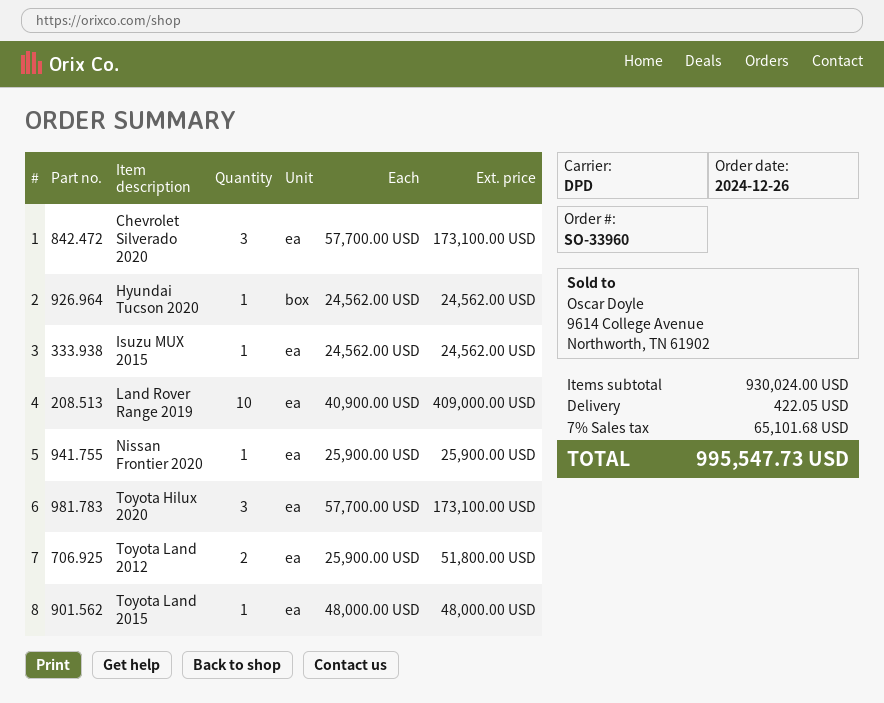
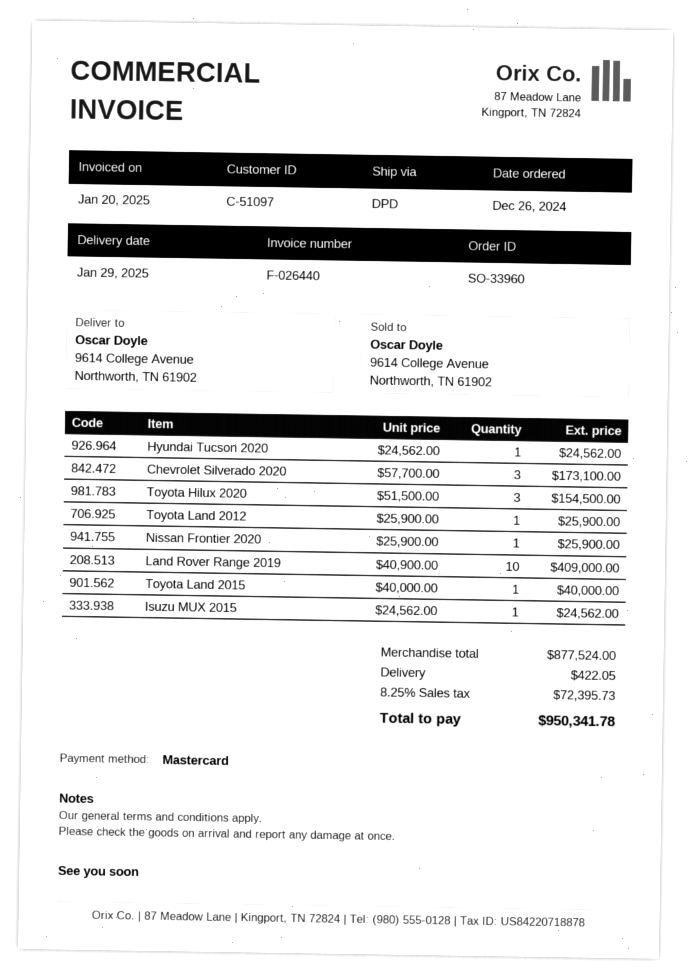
Toyota Hilux 2020: 3 x 57700.00 = 173100.00 -> 3 x 51500.00 = 154500.00
Toyota Land 2012: 2 x 25900.00 = 51800.00 -> 1 x 25900.00 = 25900.00
Toyota Land 2015: 1 x 48000.00 = 48000.00 -> 1 x 40000.00 = 40000.00
subtotal: 930024.00 -> 877524.00
tax: 7% = 65101.68 -> 8.25% = 72395.73
total: 995547.73 -> 950341.78

